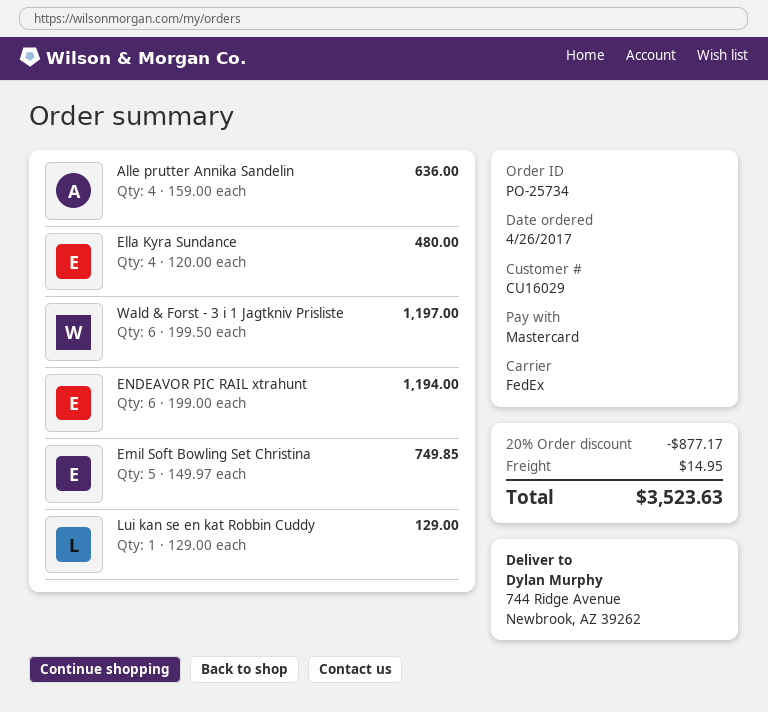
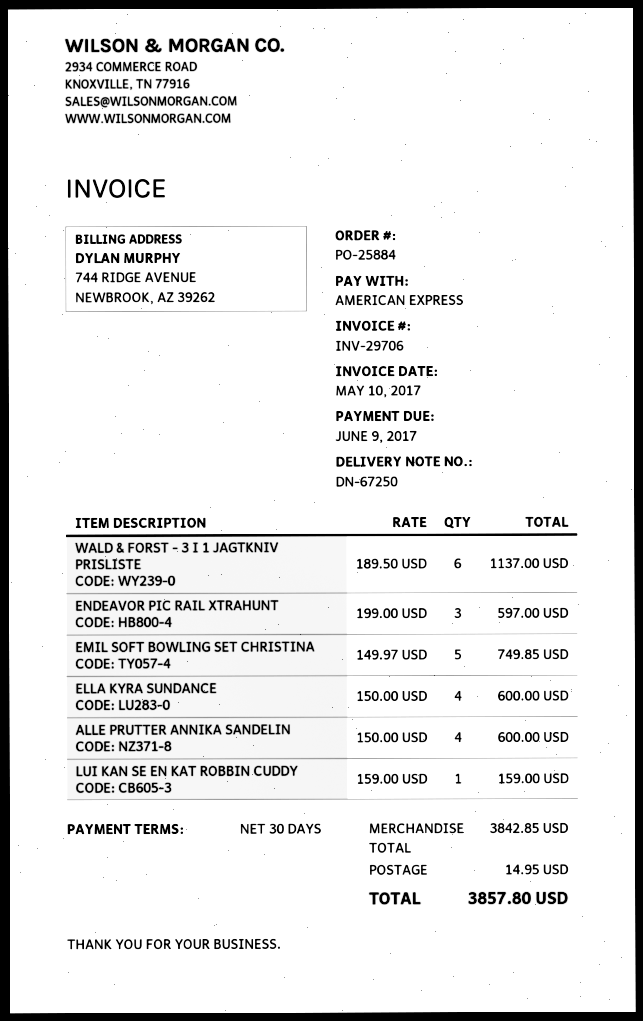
order number: PO-25734 -> PO-25884
payment method: Mastercard -> American Express
Alle prutter Annika Sandelin: 4 x 159.00 = 636.00 -> 4 x 150.00 = 600.00
Ella Kyra Sundance: 4 x 120.00 = 480.00 -> 4 x 150.00 = 600.00
Wald & Forst - 3 i 1 Jagtkniv Prisliste: 6 x 199.50 = 1197.00 -> 6 x 189.50 = 1137.00
ENDEAVOR PIC RAIL xtrahunt: 6 x 199.00 = 1194.00 -> 3 x 199.00 = 597.00
Lui kan se en kat Robbin Cuddy: 1 x 129.00 = 129.00 -> 1 x 159.00 = 159.00
discount: 20% = 877.17 -> none
total: 3523.63 -> 3857.80

